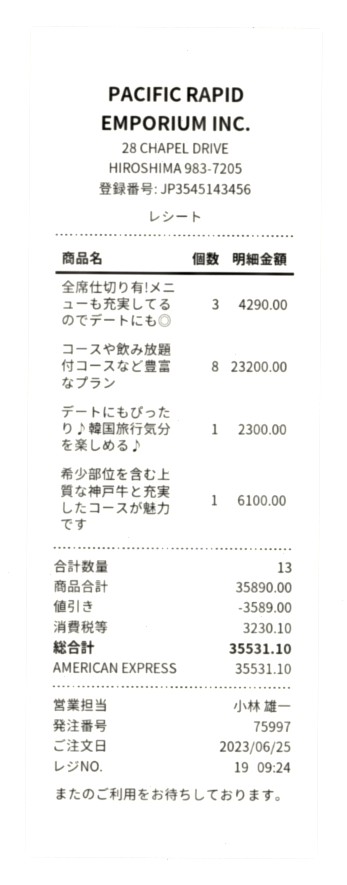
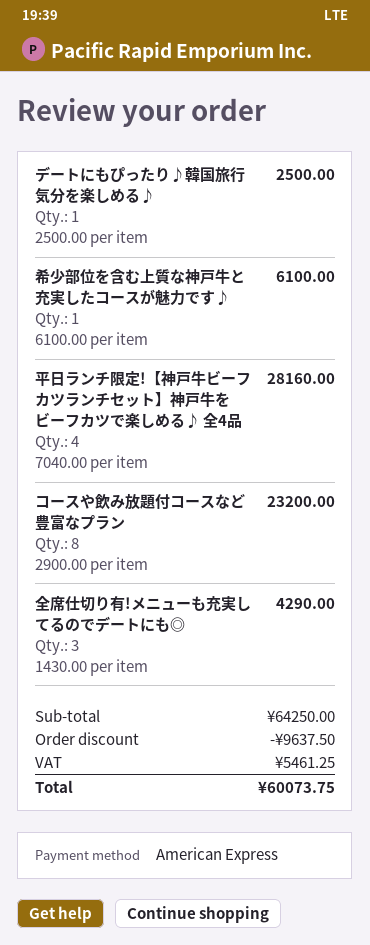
デートにもぴったり♪韓国旅行気分を楽しめる♪: 1 for 2300.00 -> 1 for 2500.00
平日ランチ限定!【神戸牛ビーフカツランチセット】神戸牛をビーフカツで楽しめる♪ 全4品: none -> 4 for 28160.00
subtotal: 35890.00 -> 64250.00
discount: 3589.00 -> 9637.50
tax: 3230.10 -> 5461.25
total: 35531.10 -> 60073.75

